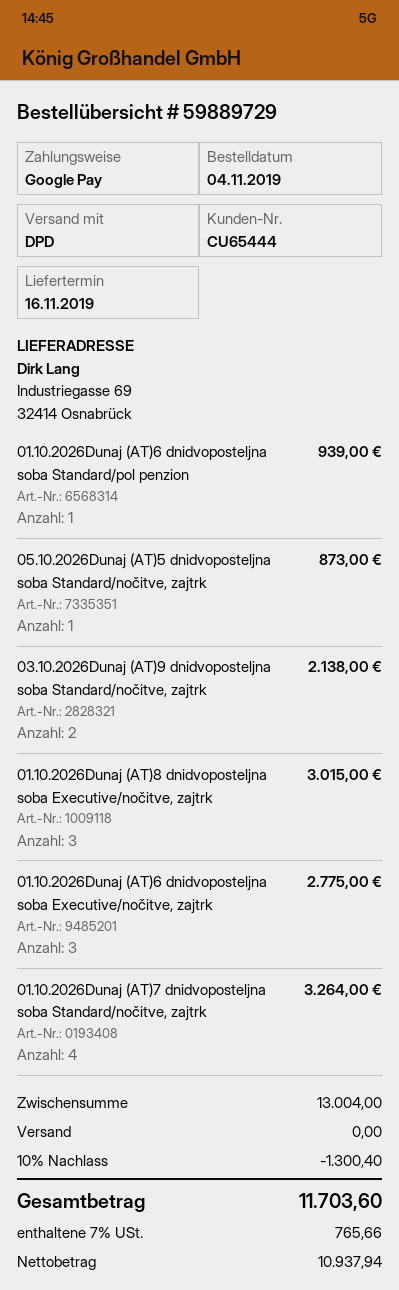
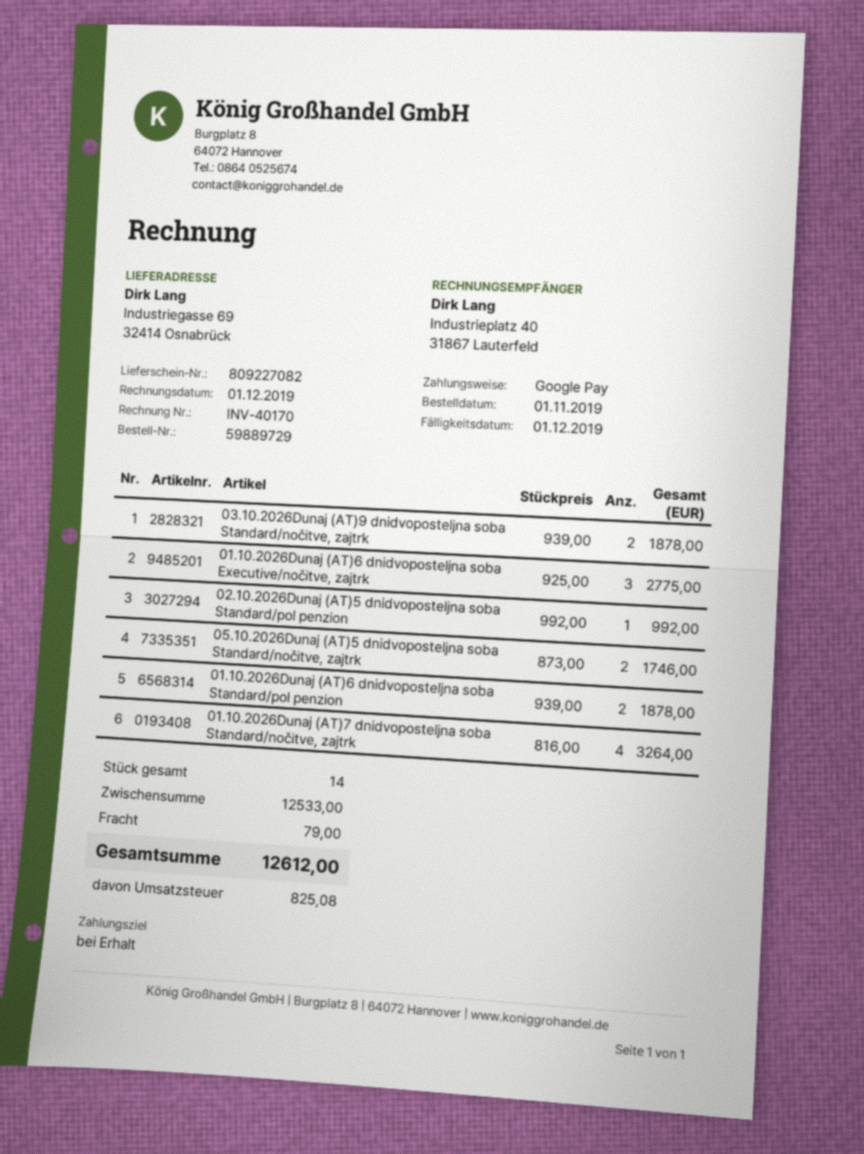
order date: 2019-11-04 -> 2019-11-01
01.10.2026Dunaj (AT)6 dnidvoposteljna soba Standard/pol penzion: 1 for 939.00 -> 2 for 1878.00
05.10.2026Dunaj (AT)5 dnidvoposteljna soba Standard/nočitve, zajtrk: 1 for 873.00 -> 2 for 1746.00
03.10.2026Dunaj (AT)9 dnidvoposteljna soba Standard/nočitve, zajtrk: 2 for 2138.00 -> 2 for 1878.00
01.10.2026Dunaj (AT)8 dnidvoposteljna soba Executive/nočitve, zajtrk: 3 for 3015.00 -> none
02.10.2026Dunaj (AT)5 dnidvoposteljna soba Standard/pol penzion: none -> 1 for 992.00
subtotal: 13004.00 -> 12533.00
discount: 10% = 1300.40 -> none
shipping: 0.00 -> 79.00
tax: 765.66 -> 825.08
total: 11703.60 -> 12612.00

